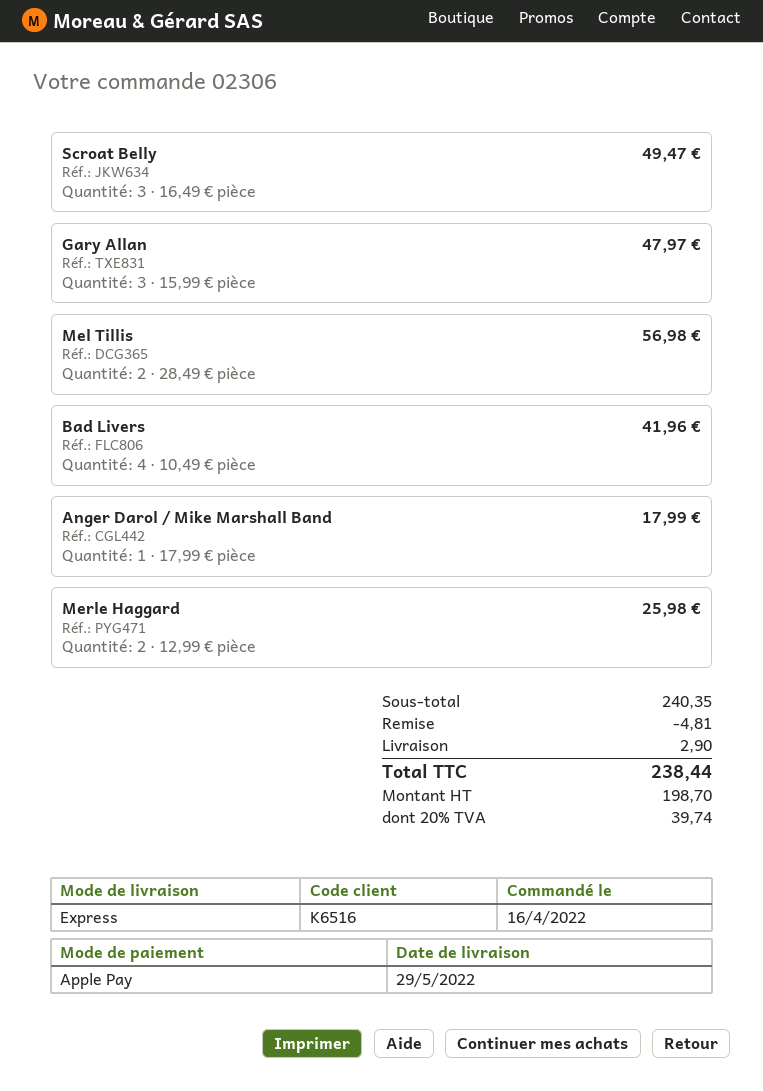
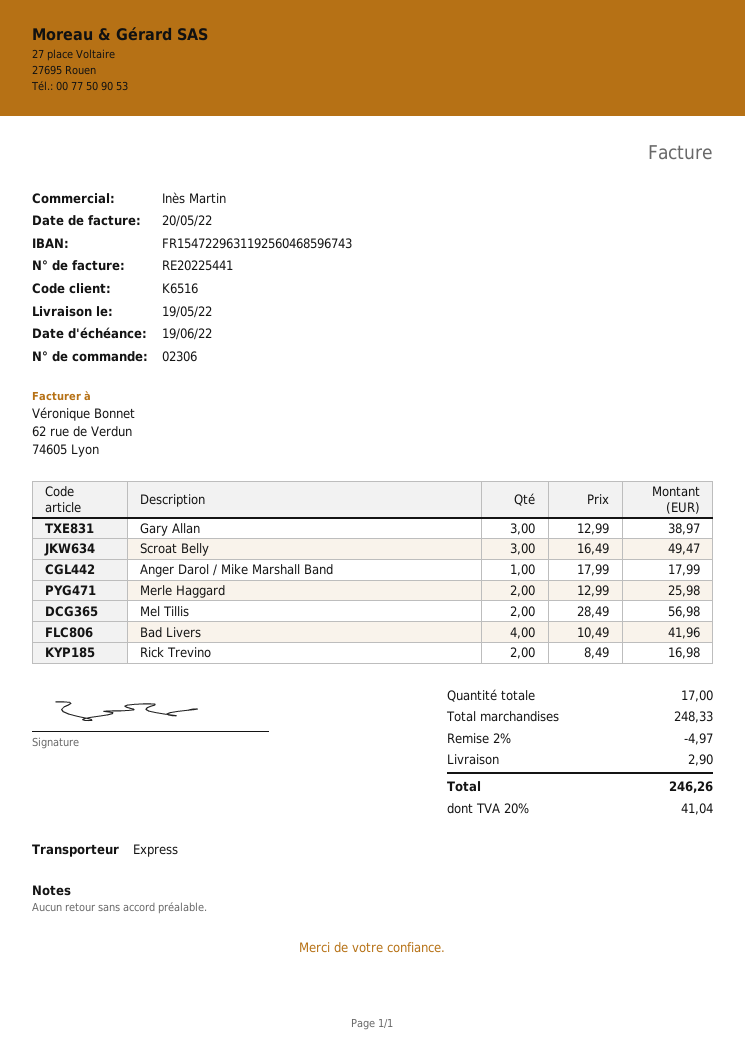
delivery date: 2022-05-29 -> 2022-05-19
Gary Allan: 3 x 15.99 = 47.97 -> 3 x 12.99 = 38.97
Rick Trevino: none -> 2 x 8.49 = 16.98
subtotal: 240.35 -> 248.33
discount: 4.81 -> 4.97
tax: 20% = 39.74 -> 20% = 41.04
total: 238.44 -> 246.26

